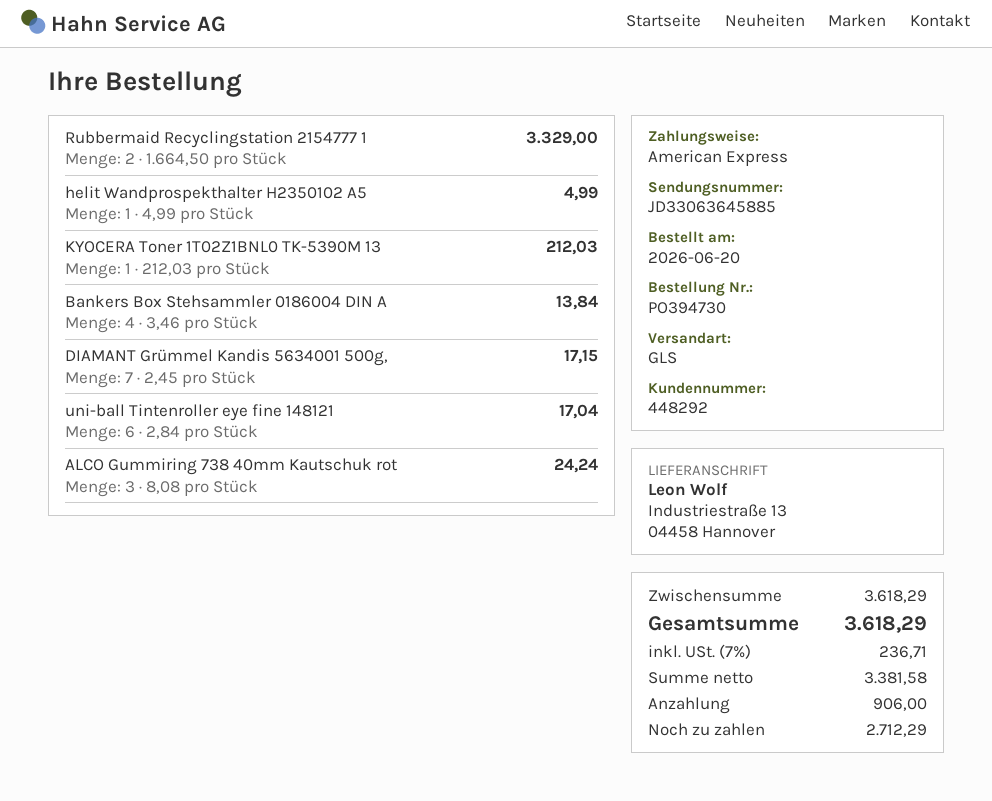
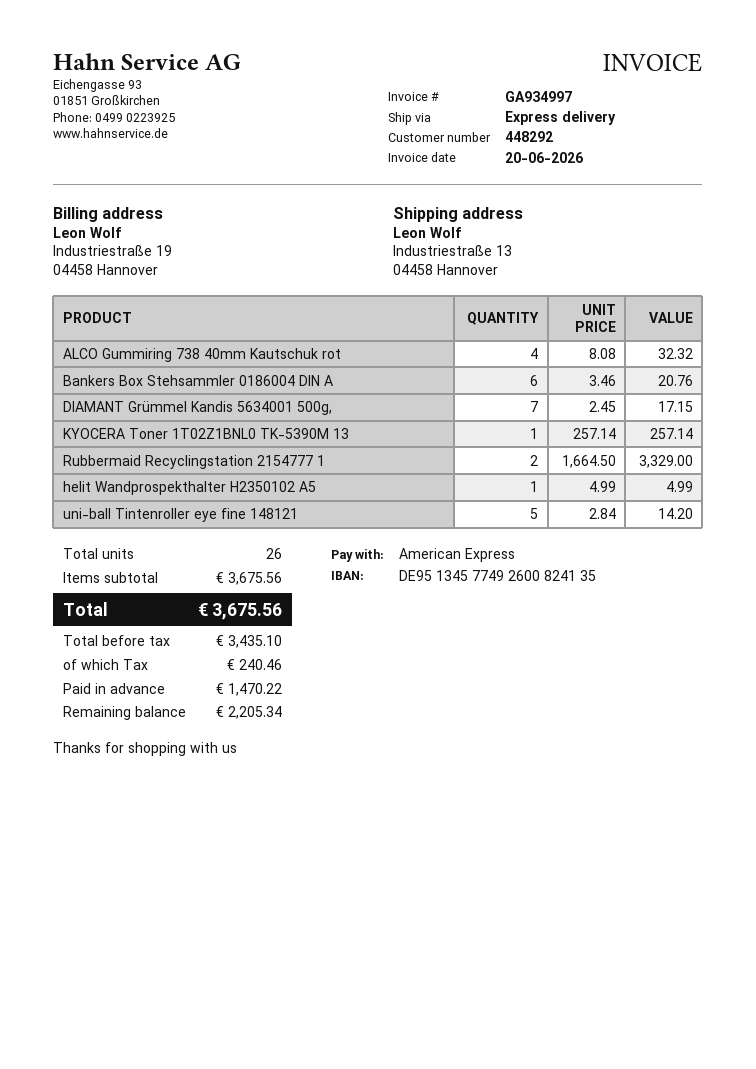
shipping method: GLS -> express
KYOCERA Toner 1T02Z1BNL0 TK-5390M 13: 1 x 212.03 = 212.03 -> 1 x 257.14 = 257.14
Bankers Box Stehsammler 0186004 DIN A: 4 x 3.46 = 13.84 -> 6 x 3.46 = 20.76
uni-ball Tintenroller eye fine 148121: 6 x 2.84 = 17.04 -> 5 x 2.84 = 14.20
ALCO Gummiring 738 40mm Kautschuk rot: 3 x 8.08 = 24.24 -> 4 x 8.08 = 32.32
subtotal: 3618.29 -> 3675.56
net: 3381.58 -> 3435.10
tax: 236.71 -> 240.46
total: 3618.29 -> 3675.56
deposit: 906.00 -> 1470.22
balance: 2712.29 -> 2205.34

